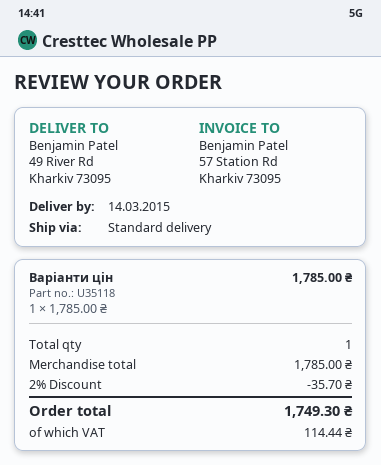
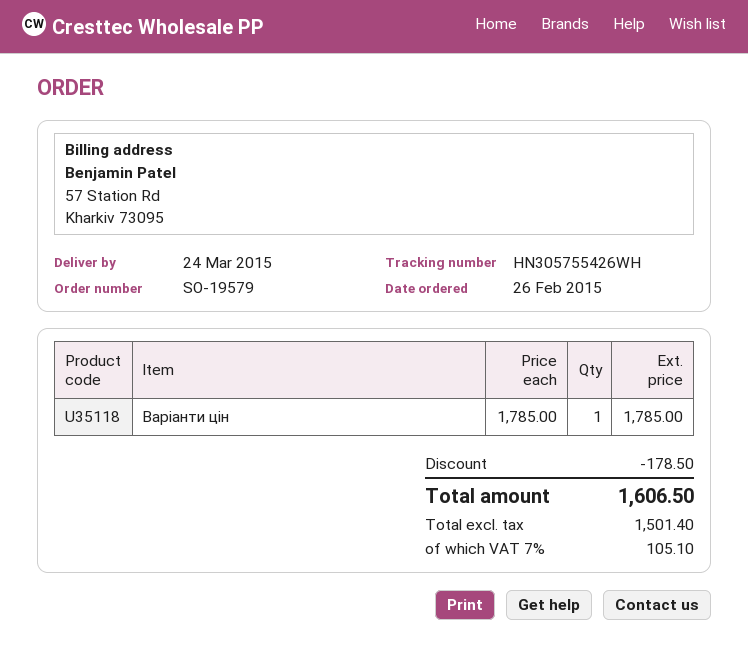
delivery date: 2015-03-14 -> 2015-03-24
discount: 35.70 -> 178.50
tax: 114.44 -> 105.10
total: 1749.30 -> 1606.50

